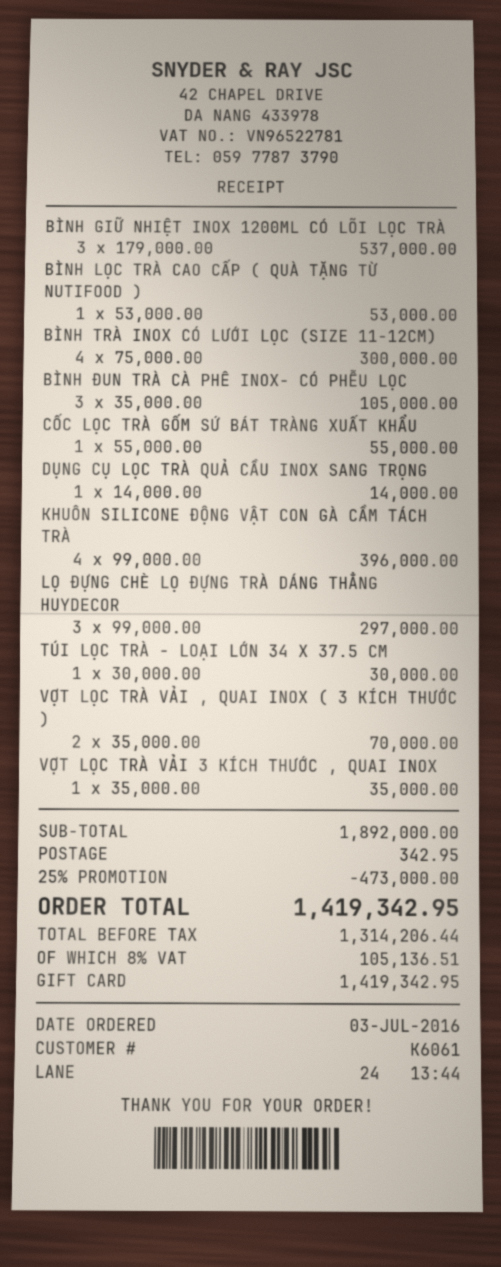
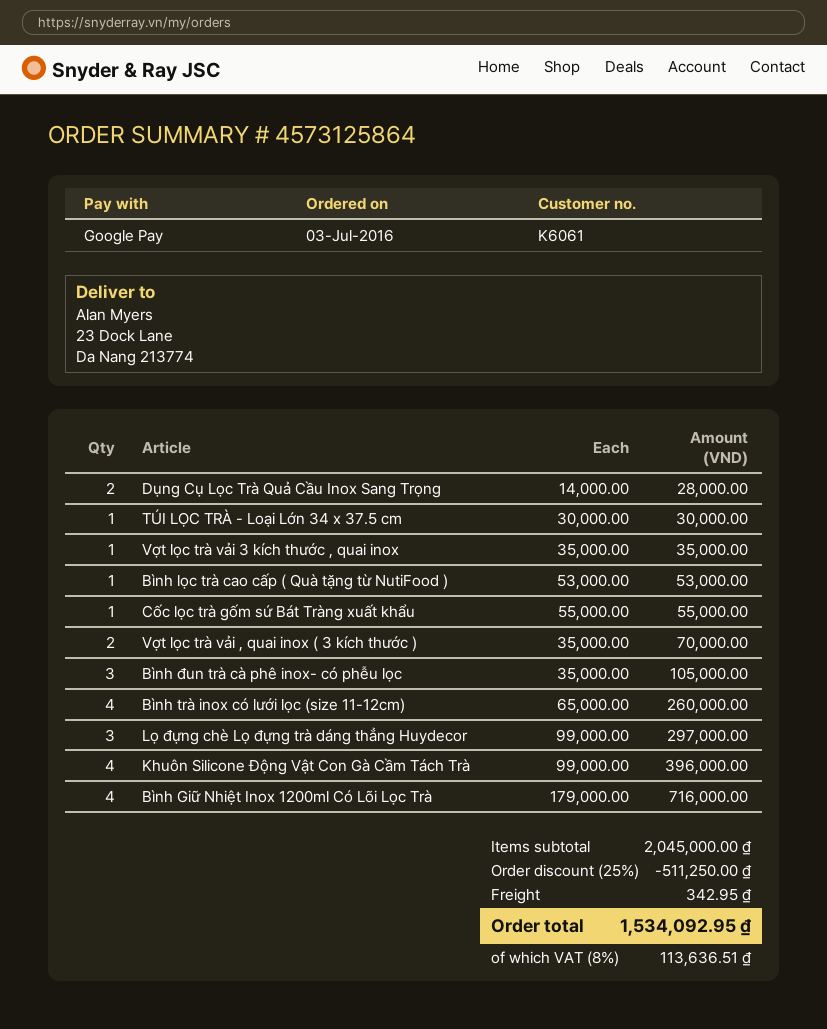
payment method: gift card -> Google Pay
BÌNH GIỮ NHIỆT INOX 1200ML CÓ LÕI LỌC TRÀ: 3 x 179000.00 = 537000.00 -> 4 x 179000.00 = 716000.00
BÌNH TRÀ INOX CÓ LƯỚI LỌC (SIZE 11-12CM): 4 x 75000.00 = 300000.00 -> 4 x 65000.00 = 260000.00
DỤNG CỤ LỌC TRÀ QUẢ CẦU INOX SANG TRỌNG: 1 x 14000.00 = 14000.00 -> 2 x 14000.00 = 28000.00
subtotal: 1892000.00 -> 2045000.00
discount: 25% = 473000.00 -> 25% = 511250.00
tax: 8% = 105136.51 -> 8% = 113636.51
total: 1419342.95 -> 1534092.95

